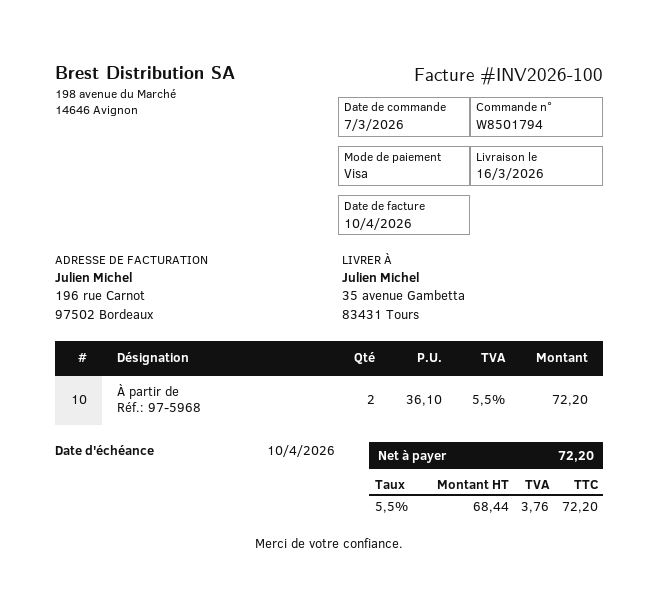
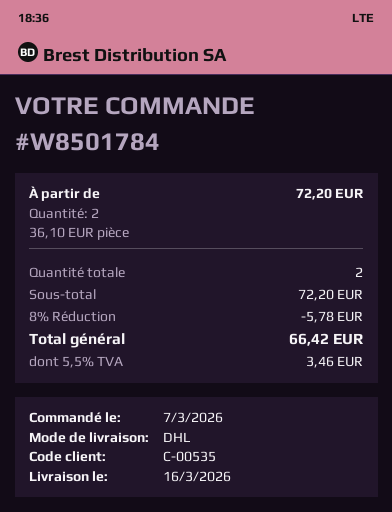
order number: W8501794 -> W8501784
discount: none -> 8% = 5.78
tax: 5.5% = 3.76 -> 5.5% = 3.46
total: 72.20 -> 66.42

